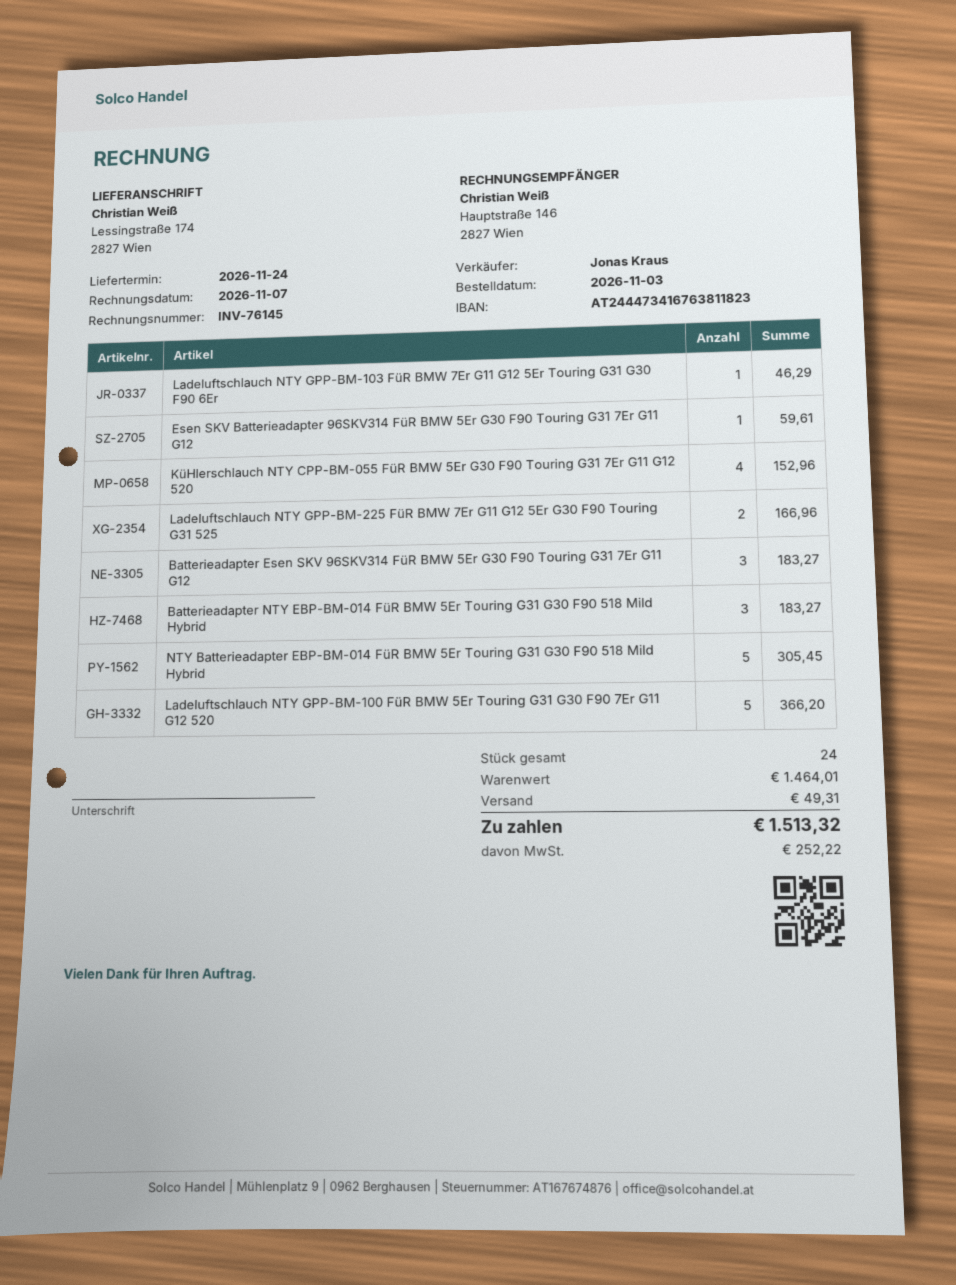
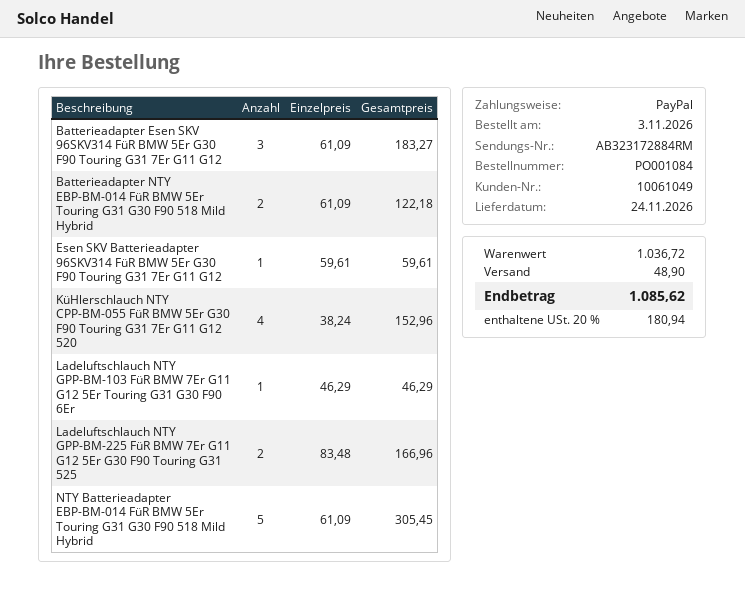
Batterieadapter NTY EBP-BM-014 FüR BMW 5Er Touring G31 G30 F90 518 Mild Hybrid: 3 for 183.27 -> 2 for 122.18
Ladeluftschlauch NTY GPP-BM-100 FüR BMW 5Er Touring G31 G30 F90 7Er G11 G12 520: 5 for 366.20 -> none
subtotal: 1464.01 -> 1036.72
shipping: 49.31 -> 48.90
tax: 252.22 -> 180.94
total: 1513.32 -> 1085.62

